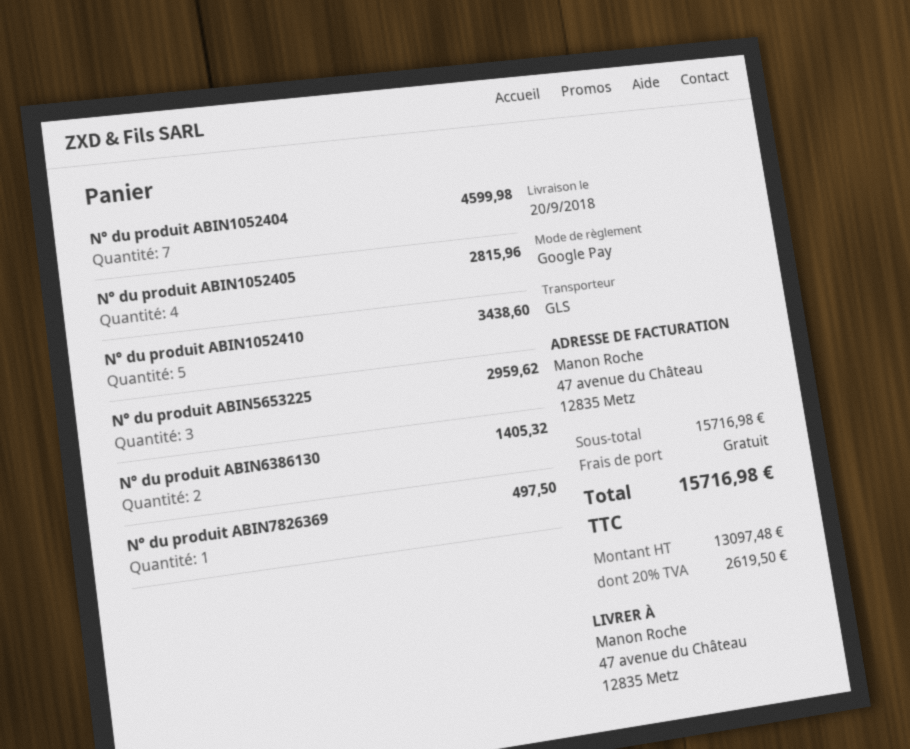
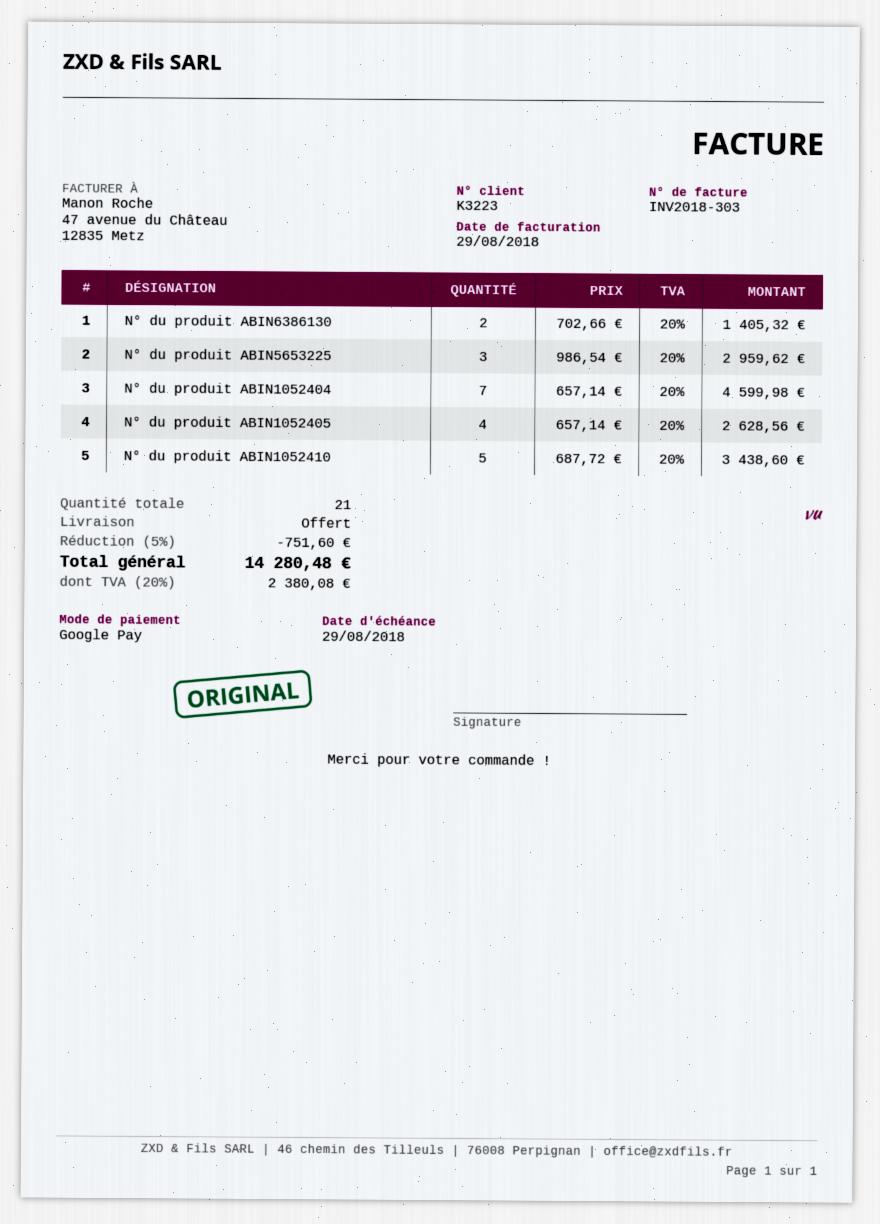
N° du produit ABIN1052405: 4 for 2815.96 -> 4 for 2628.56
N° du produit ABIN7826369: 1 for 497.50 -> none
discount: none -> 5% = 751.60
tax: 20% = 2619.50 -> 20% = 2380.08
total: 15716.98 -> 14280.48

